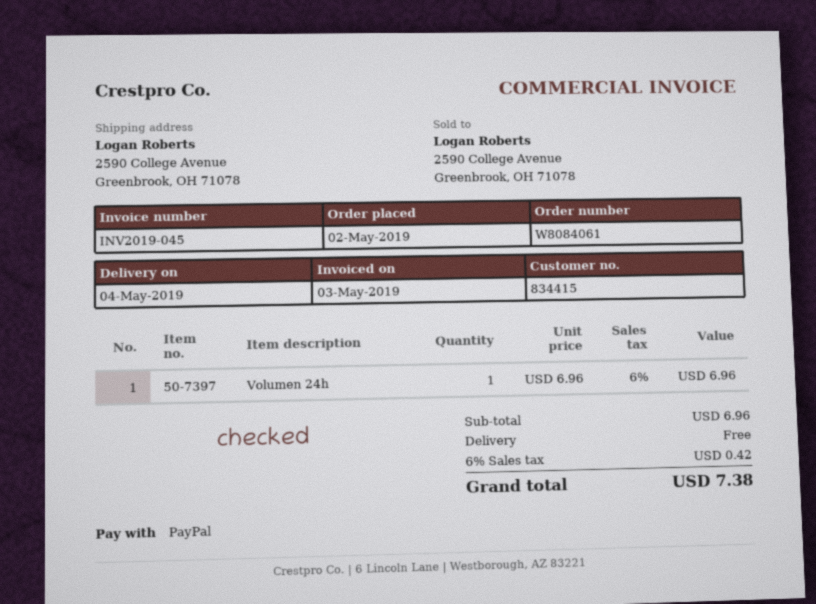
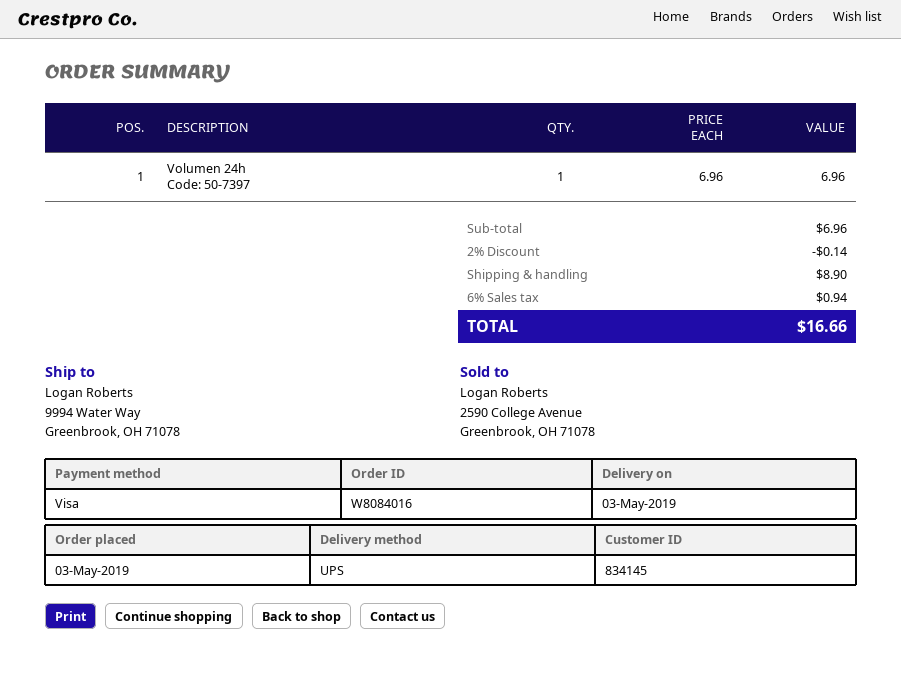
order number: W8084061 -> W8084016
order date: 2019-05-02 -> 2019-05-03
delivery date: 2019-05-04 -> 2019-05-03
customer number: 834415 -> 834145
payment method: PayPal -> Visa
ship to: 2590 College Avenue, Greenbrook, OH 71078 -> 9994 Water Way, Greenbrook, OH 71078
discount: none -> 2% = 0.14
shipping: 0.00 -> 8.90
tax: 6% = 0.42 -> 6% = 0.94
total: 7.38 -> 16.66

